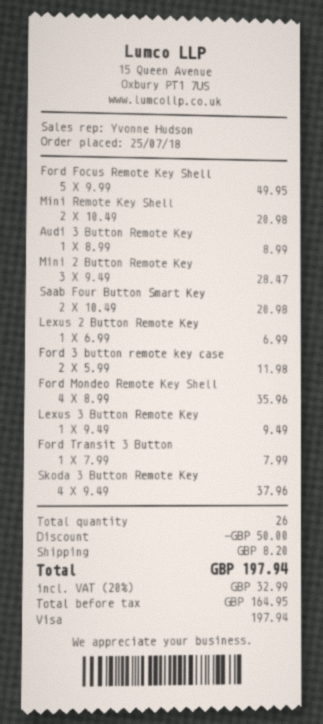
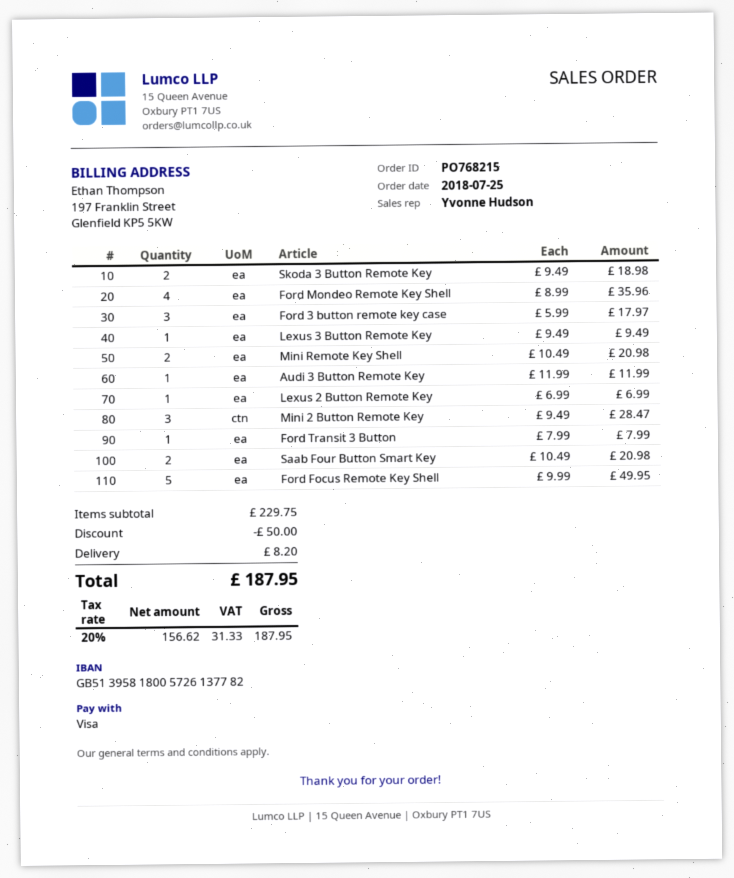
Audi 3 Button Remote Key: 1 x 8.99 = 8.99 -> 1 x 11.99 = 11.99
Ford 3 button remote key case: 2 x 5.99 = 11.98 -> 3 x 5.99 = 17.97
Skoda 3 Button Remote Key: 4 x 9.49 = 37.96 -> 2 x 9.49 = 18.98
net: 164.95 -> 156.62
tax: 20% = 32.99 -> 20% = 31.33
total: 197.94 -> 187.95

